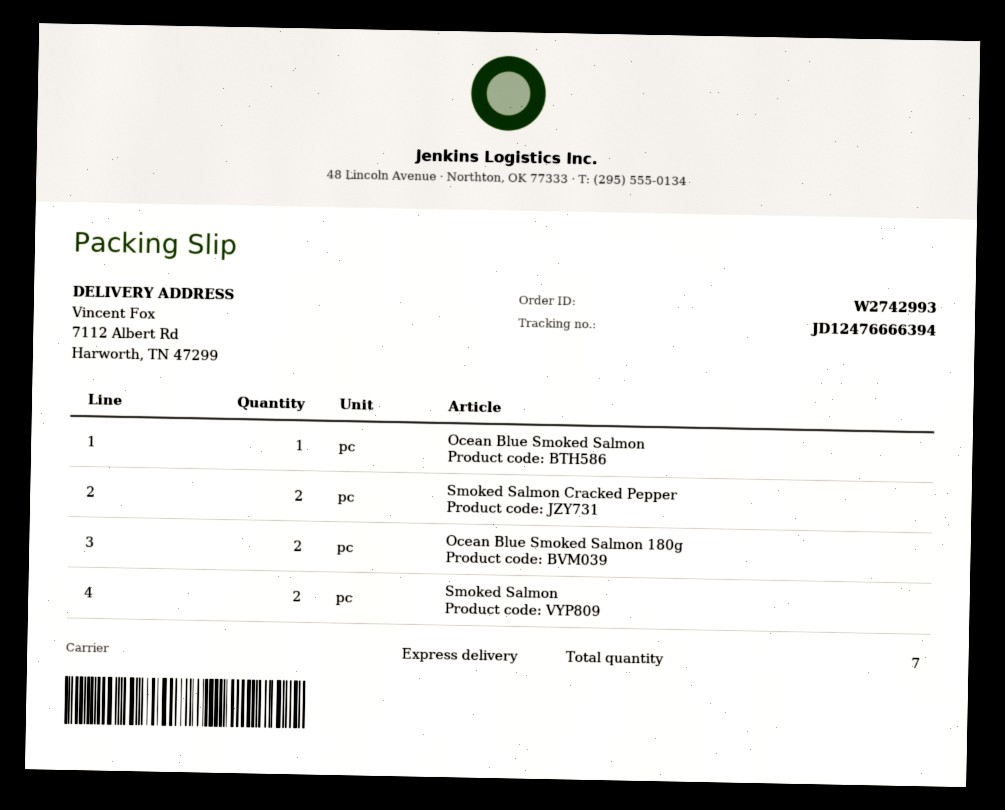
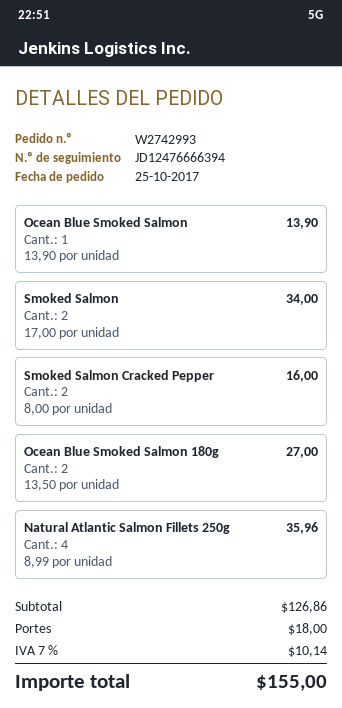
Natural Atlantic Salmon Fillets 250g: none -> 4

